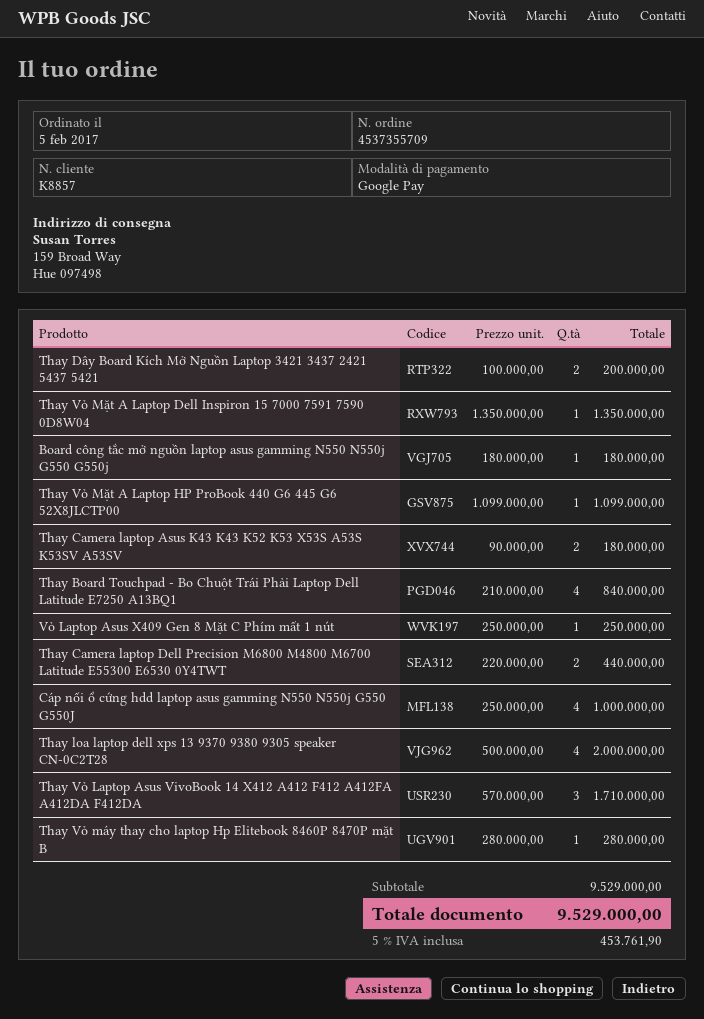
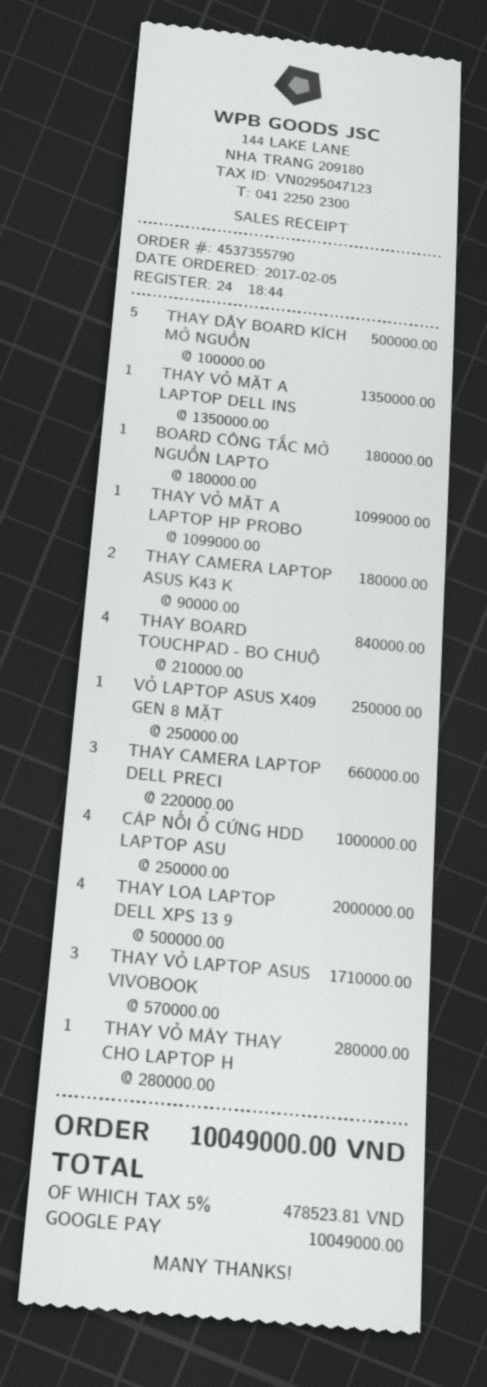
order number: 4537355709 -> 4537355790
Thay Dây Board Kích Mở Nguồn Laptop 3421 3437 2421 5437 5421: 2 x 100000.00 = 200000.00 -> 5 x 100000.00 = 500000.00
Thay Camera laptop Dell Precision M6800 M4800 M6700 Latitude E55300 E6530 0Y4TWT: 2 x 220000.00 = 440000.00 -> 3 x 220000.00 = 660000.00
tax: 5% = 453761.90 -> 5% = 478523.81
total: 9529000.00 -> 10049000.00

